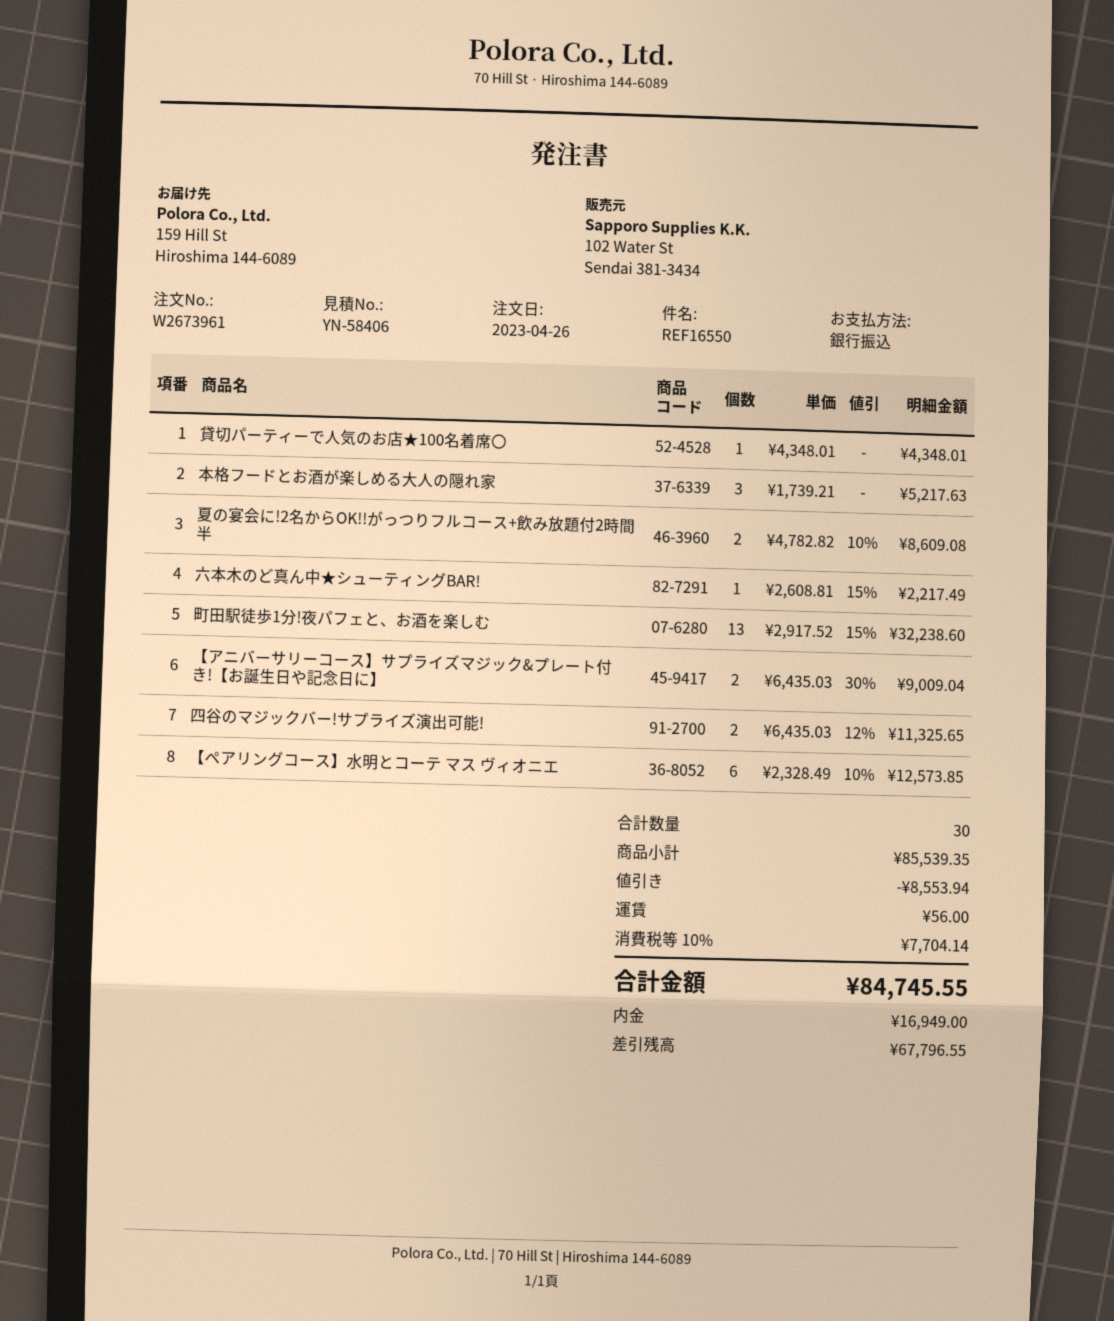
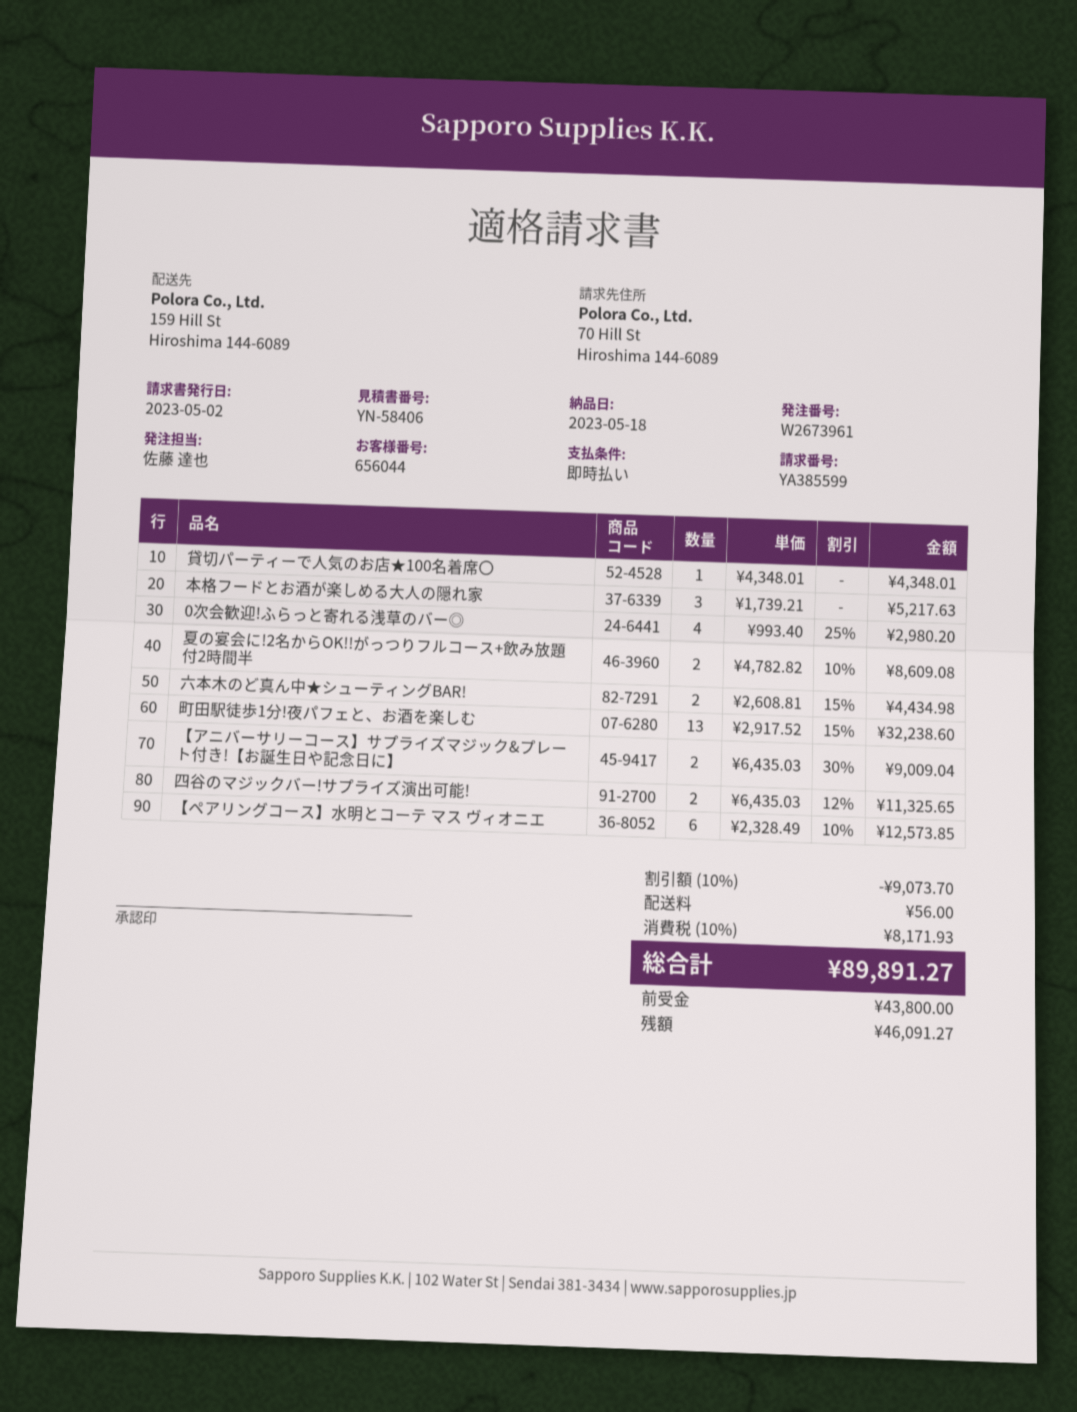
六本木のど真ん中★シューティングBAR!: 1 x 2608.81 - 15% = 2217.49 -> 2 x 2608.81 - 15% = 4434.98
0次会歓迎!ふらっと寄れる浅草のバー◎: none -> 4 x 993.40 - 25% = 2980.20
discount: 8553.94 -> 9073.70
tax: 10% = 7704.14 -> 10% = 8171.93
total: 84745.55 -> 89891.27
deposit: 16949.00 -> 43800.00
balance: 67796.55 -> 46091.27

